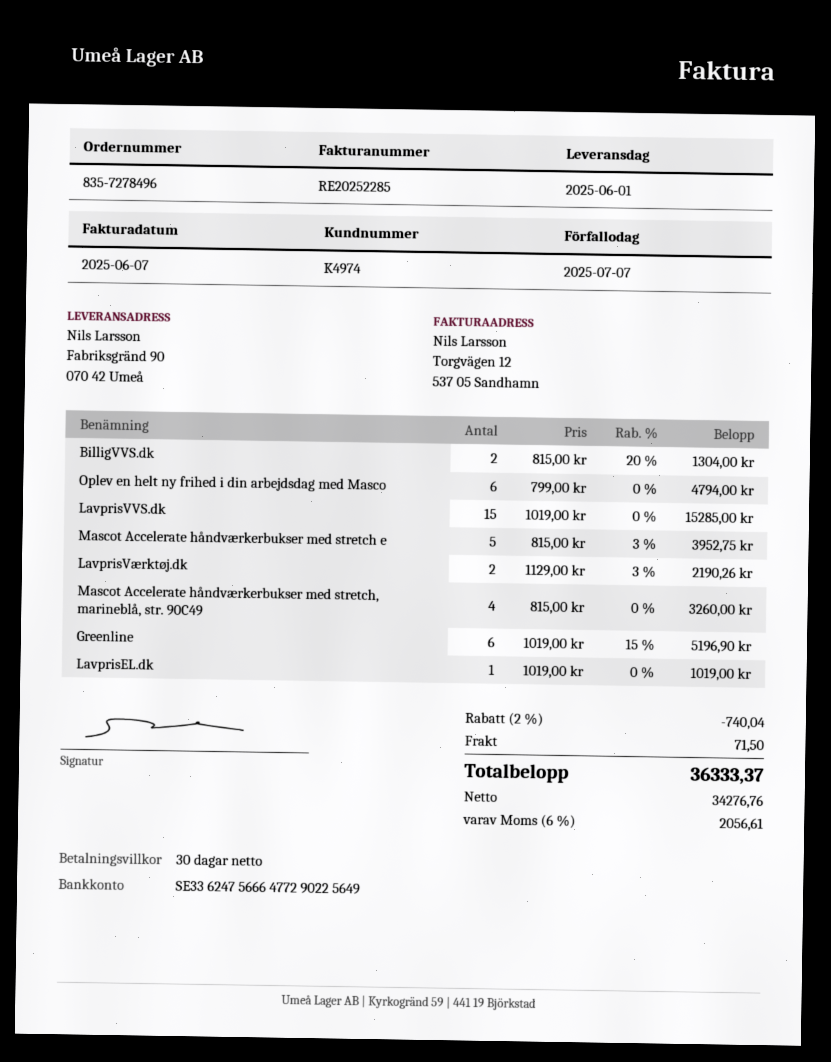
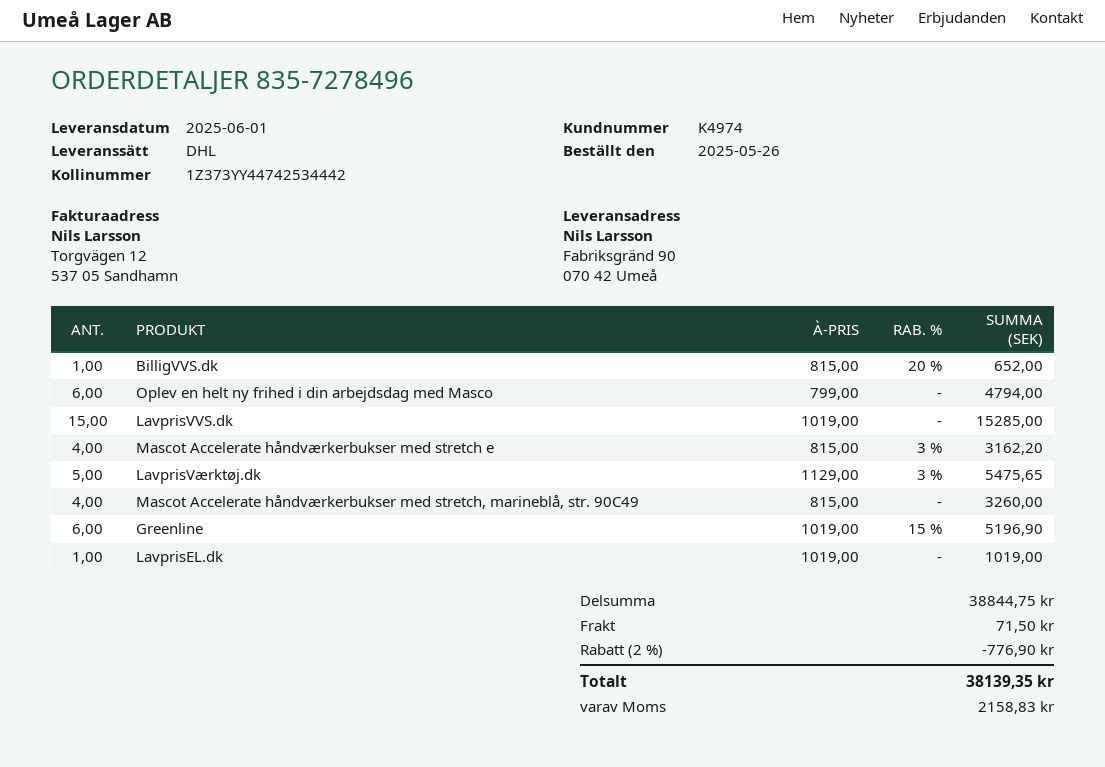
BilligVVS.dk: 2 x 815.00 - 20% = 1304.00 -> 1 x 815.00 - 20% = 652.00
Mascot Accelerate håndværkerbukser med stretch e: 5 x 815.00 - 3% = 3952.75 -> 4 x 815.00 - 3% = 3162.20
LavprisVærktøj.dk: 2 x 1129.00 - 3% = 2190.26 -> 5 x 1129.00 - 3% = 5475.65
discount: 2% = 740.04 -> 2% = 776.90
tax: 2056.61 -> 2158.83
total: 36333.37 -> 38139.35

